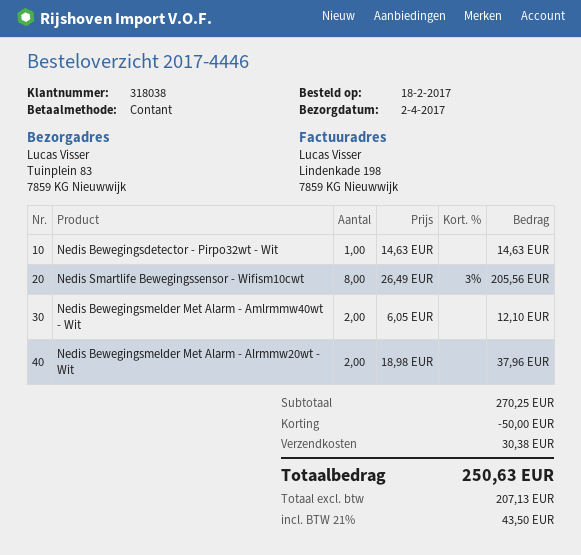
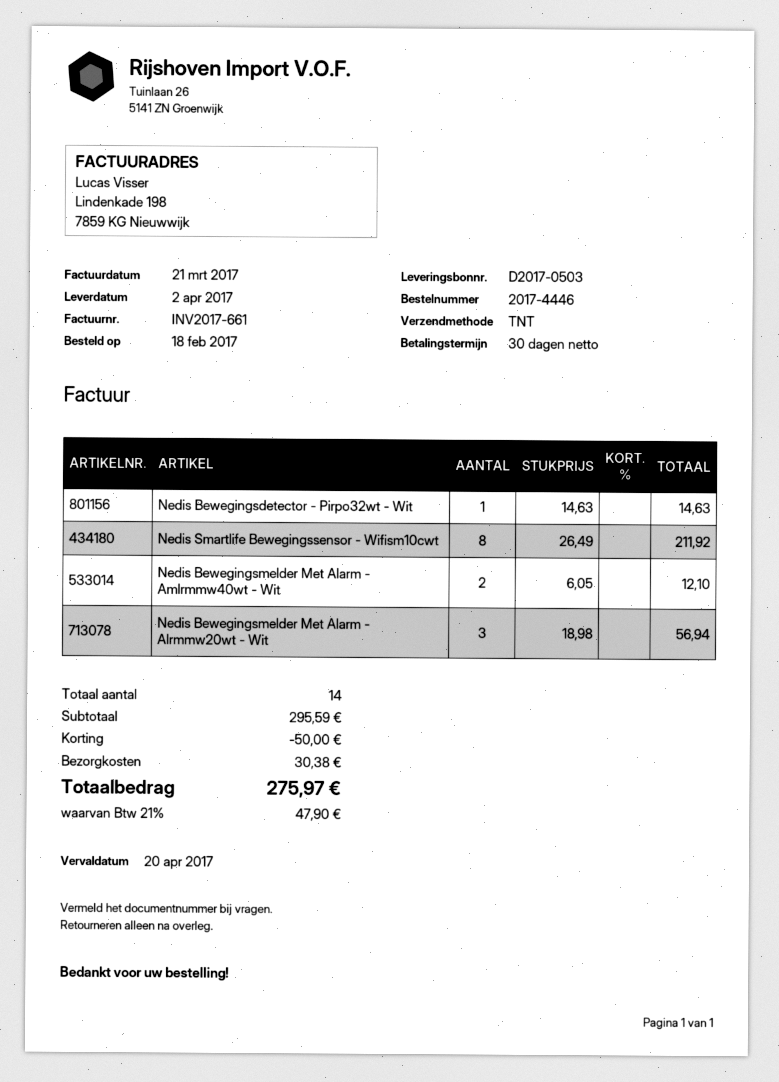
Nedis Smartlife Bewegingssensor - Wifism10cwt: 8 x 26.49 - 3% = 205.56 -> 8 x 26.49 = 211.92
Nedis Bewegingsmelder Met Alarm - Alrmmw20wt - Wit: 2 x 18.98 = 37.96 -> 3 x 18.98 = 56.94
subtotal: 270.25 -> 295.59
tax: 21% = 43.50 -> 21% = 47.90
total: 250.63 -> 275.97

